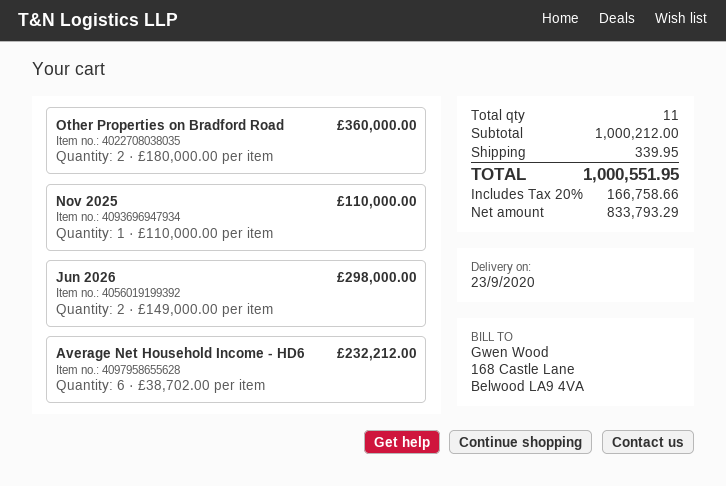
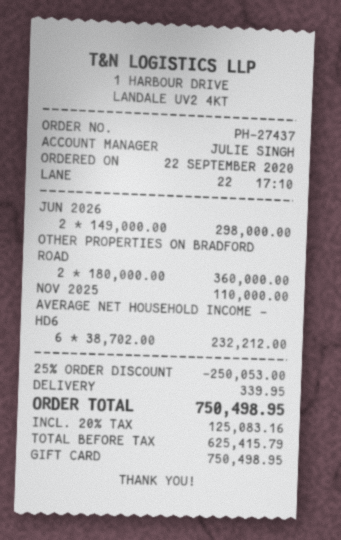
discount: none -> 25% = 250053.00
net: 833793.29 -> 625415.79
tax: 20% = 166758.66 -> 20% = 125083.16
total: 1000551.95 -> 750498.95

